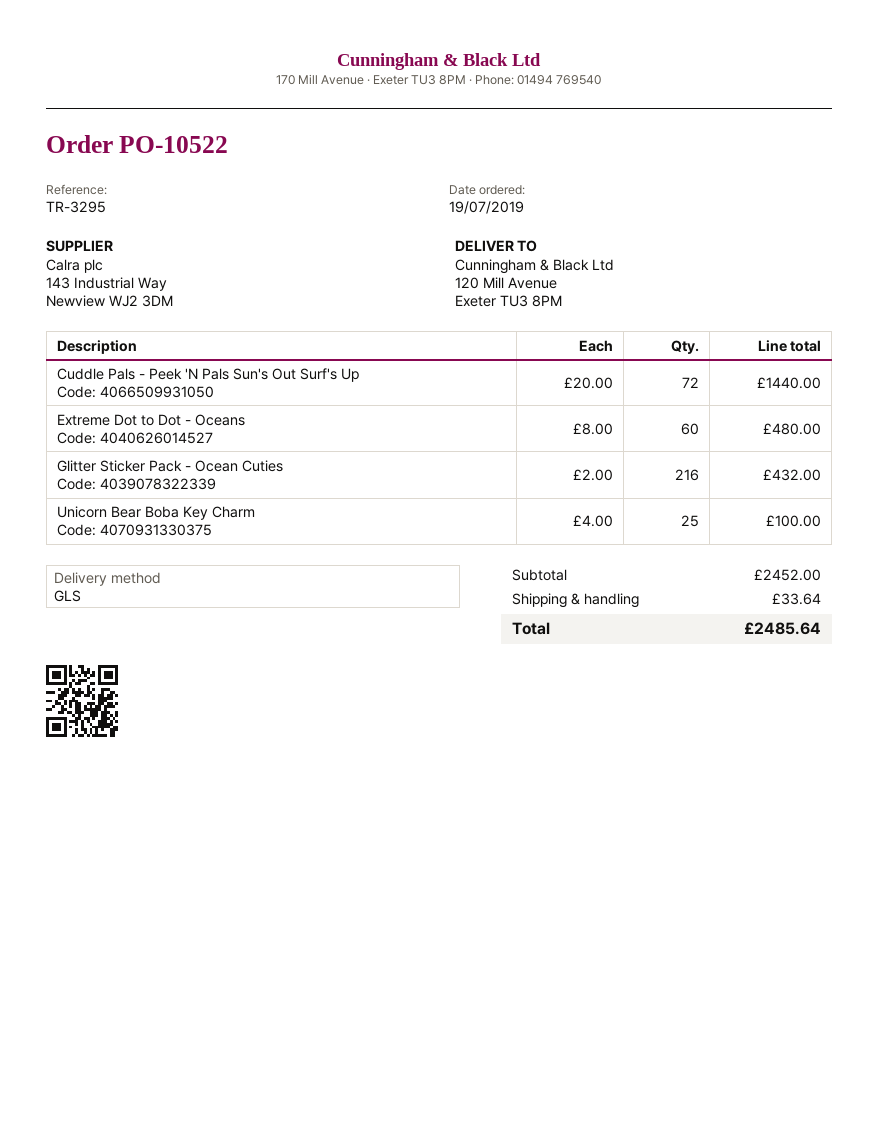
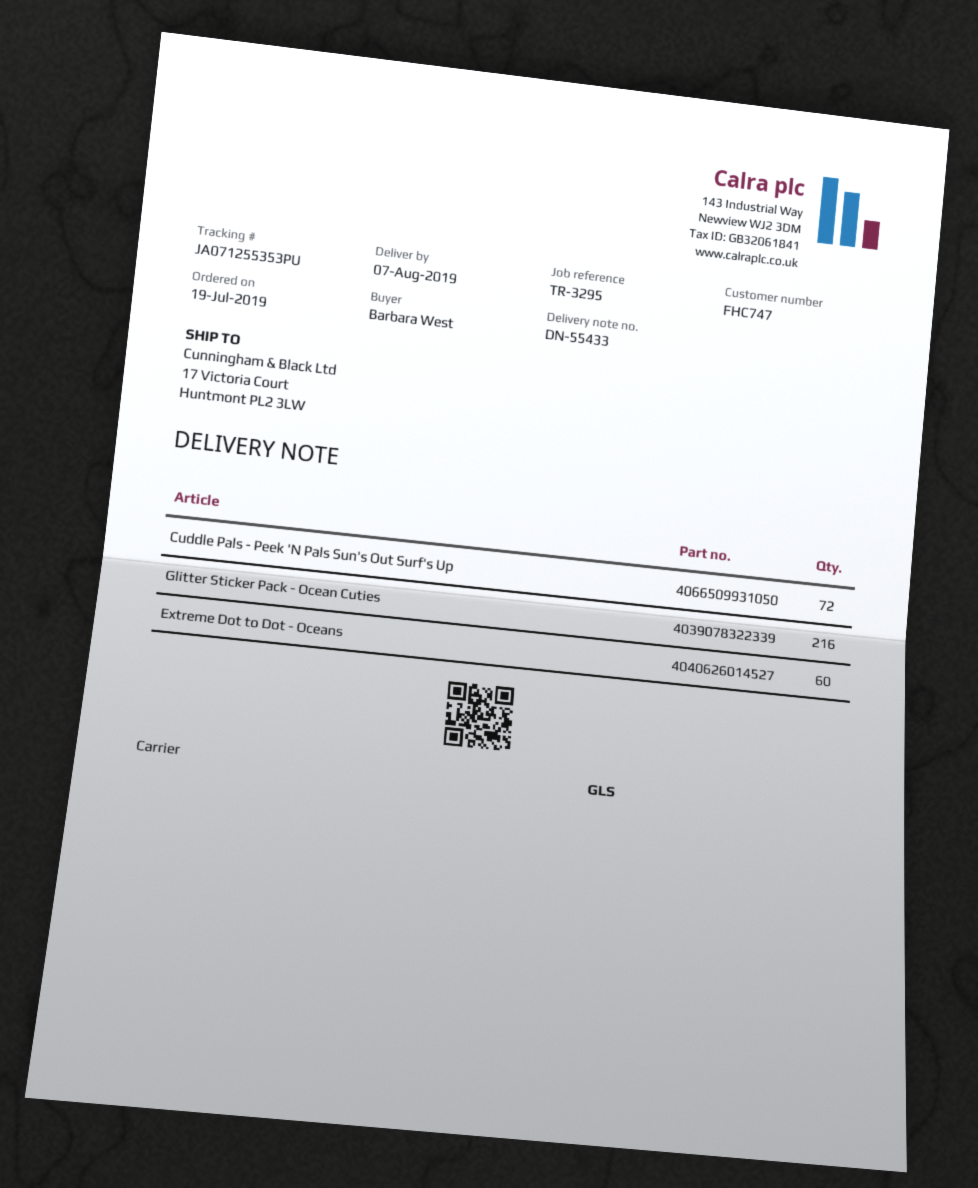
ship to: 120 Mill Avenue, Exeter TU3 8PM -> 17 Victoria Court, Huntmont PL2 3LW
Unicorn Bear Boba Key Charm: 25 -> none

